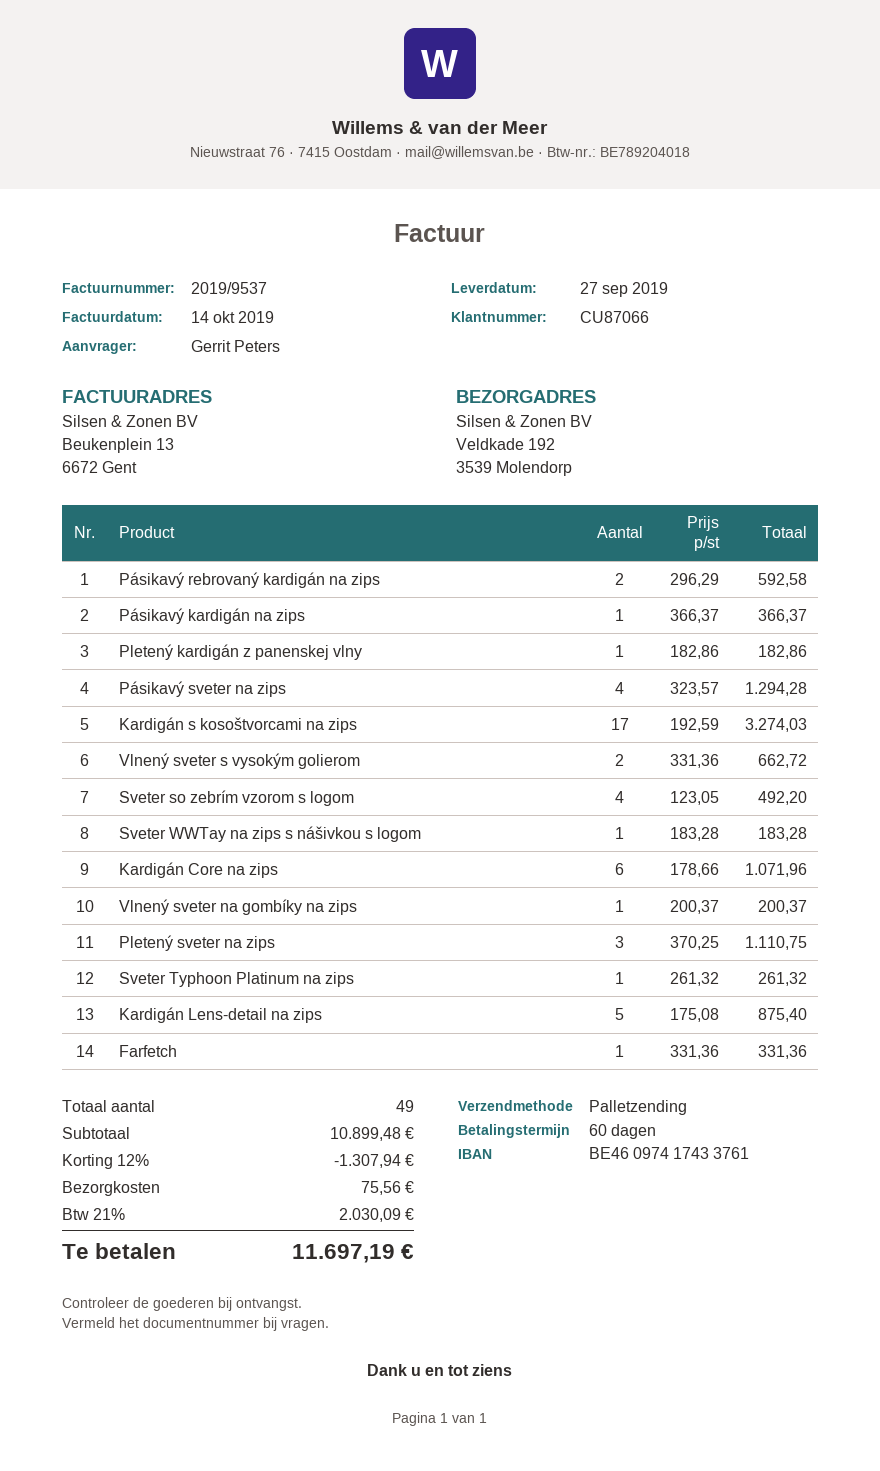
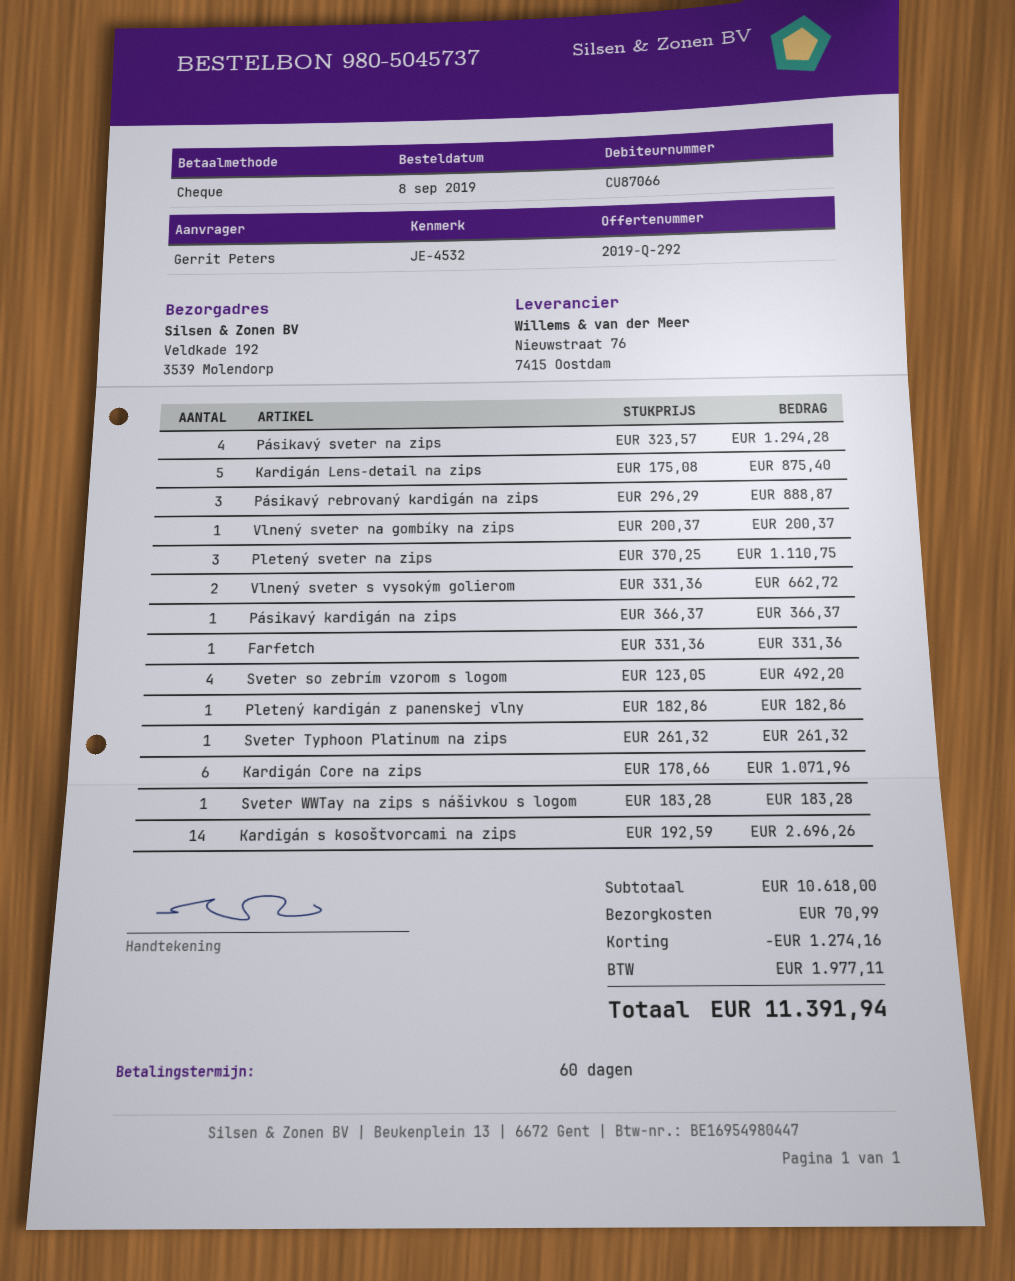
Pásikavý rebrovaný kardigán na zips: 2 x 296.29 = 592.58 -> 3 x 296.29 = 888.87
Kardigán s kosoštvorcami na zips: 17 x 192.59 = 3274.03 -> 14 x 192.59 = 2696.26
subtotal: 10899.48 -> 10618.00
discount: 1307.94 -> 1274.16
shipping: 75.56 -> 70.99
tax: 2030.09 -> 1977.11
total: 11697.19 -> 11391.94

